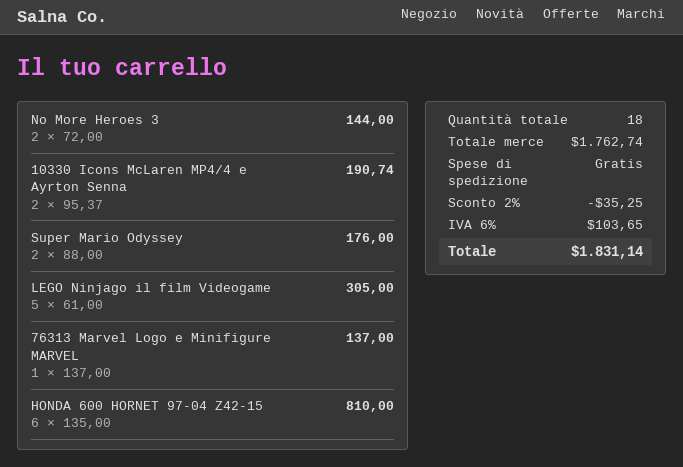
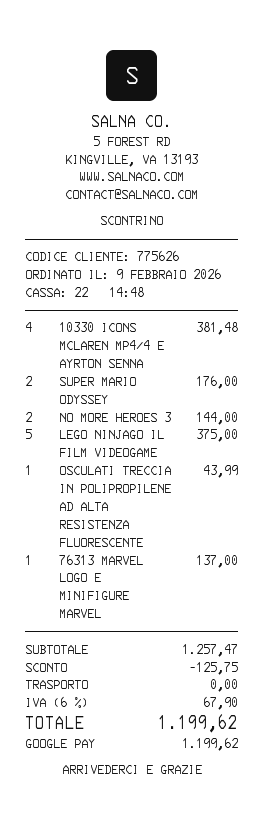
10330 Icons McLaren MP4/4 e Ayrton Senna: 2 for 190.74 -> 4 for 381.48
LEGO Ninjago il film Videogame: 5 for 305.00 -> 5 for 375.00
HONDA 600 HORNET 97-04 Z42-15: 6 for 810.00 -> none
OSCULATI TRECCIA IN POLIPROPILENE AD ALTA RESISTENZA FLUORESCENTE: none -> 1 for 43.99
subtotal: 1762.74 -> 1257.47
discount: 35.25 -> 125.75
tax: 6% = 103.65 -> 6% = 67.90
total: 1831.14 -> 1199.62

